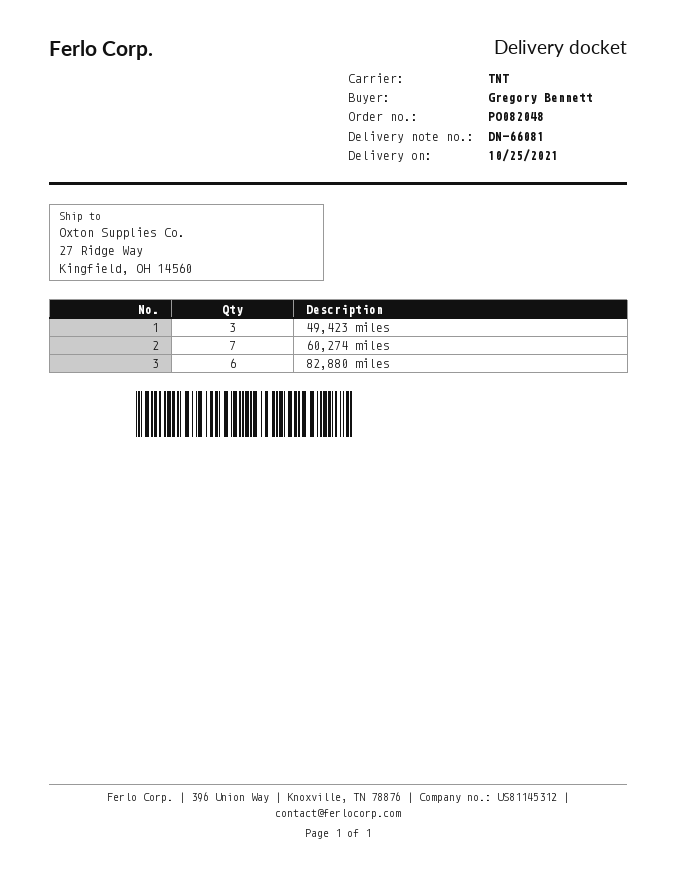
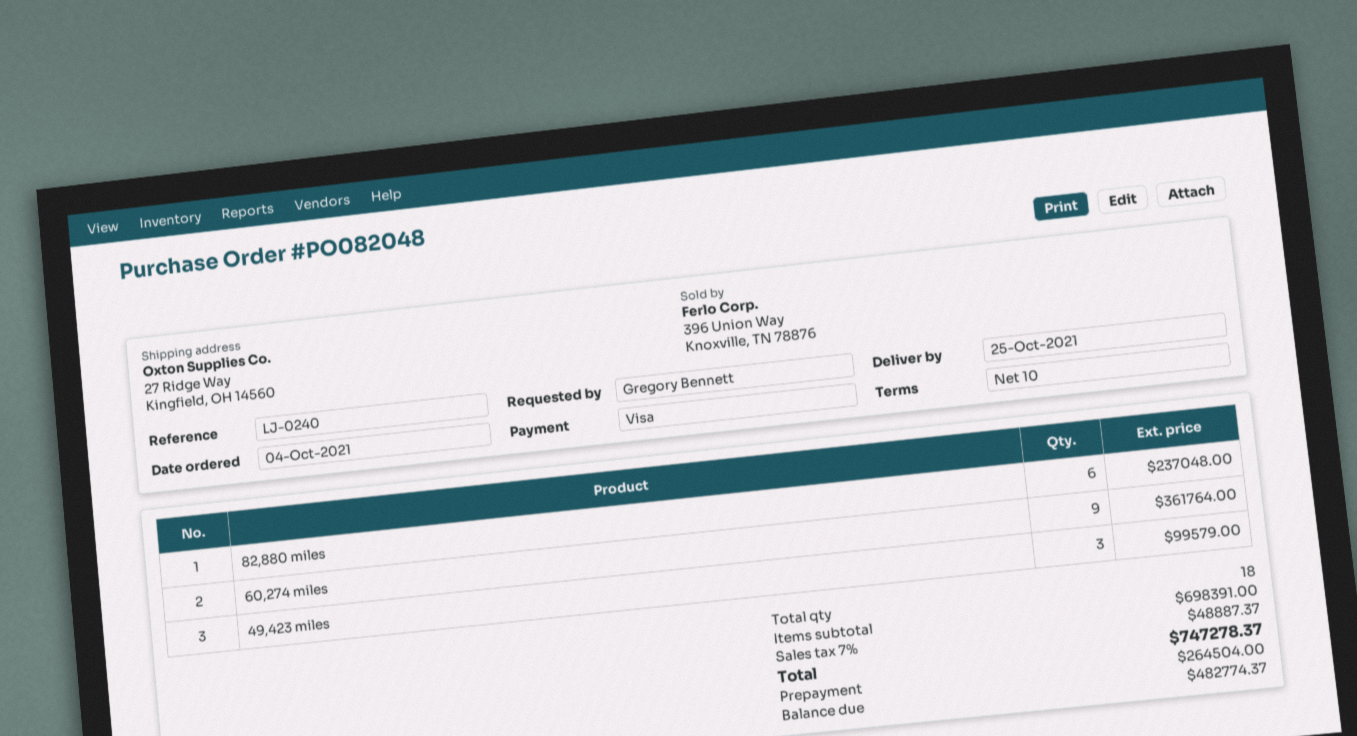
60,274 miles: 7 -> 9

